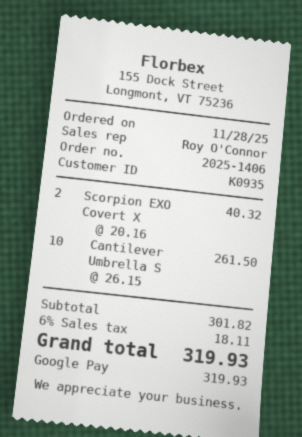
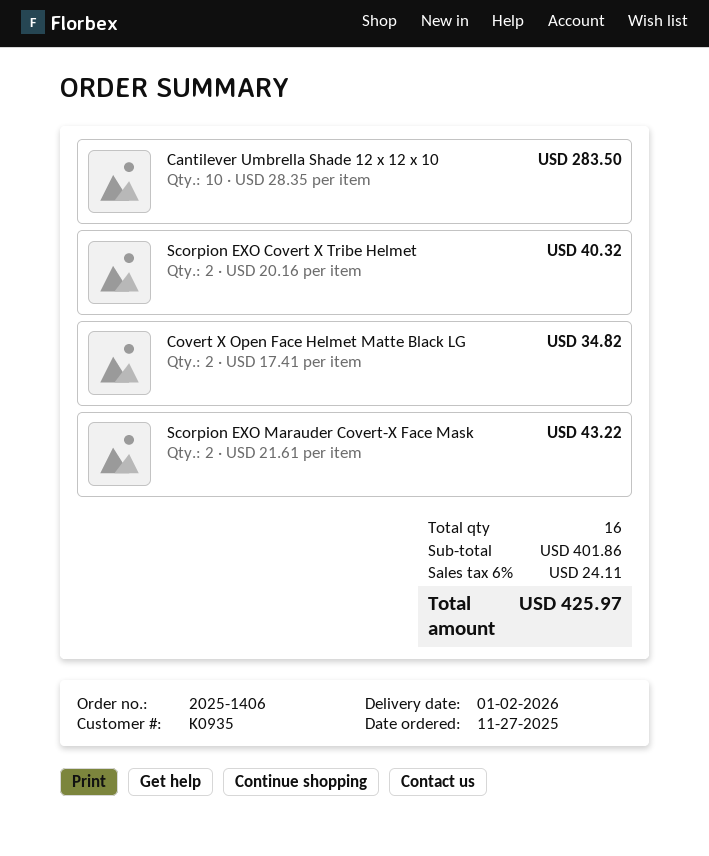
order date: 2025-11-28 -> 2025-11-27
Cantilever Umbrella S: 10 x 26.15 = 261.50 -> 10 x 28.35 = 283.50
Covert X Open Face Helmet Matte Black LG: none -> 2 x 17.41 = 34.82
Scorpion EXO Marauder Covert-X Face Mask: none -> 2 x 21.61 = 43.22
subtotal: 301.82 -> 401.86
tax: 6% = 18.11 -> 6% = 24.11
total: 319.93 -> 425.97

